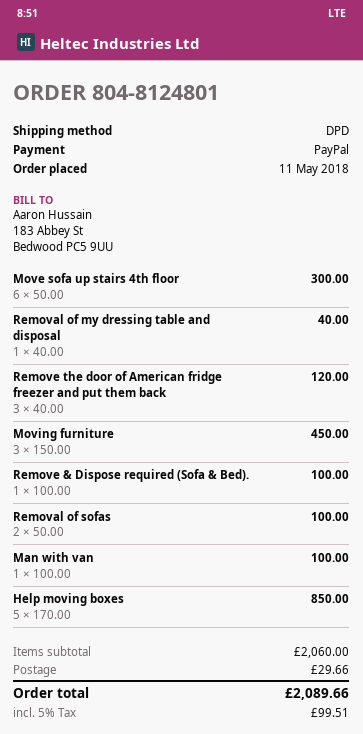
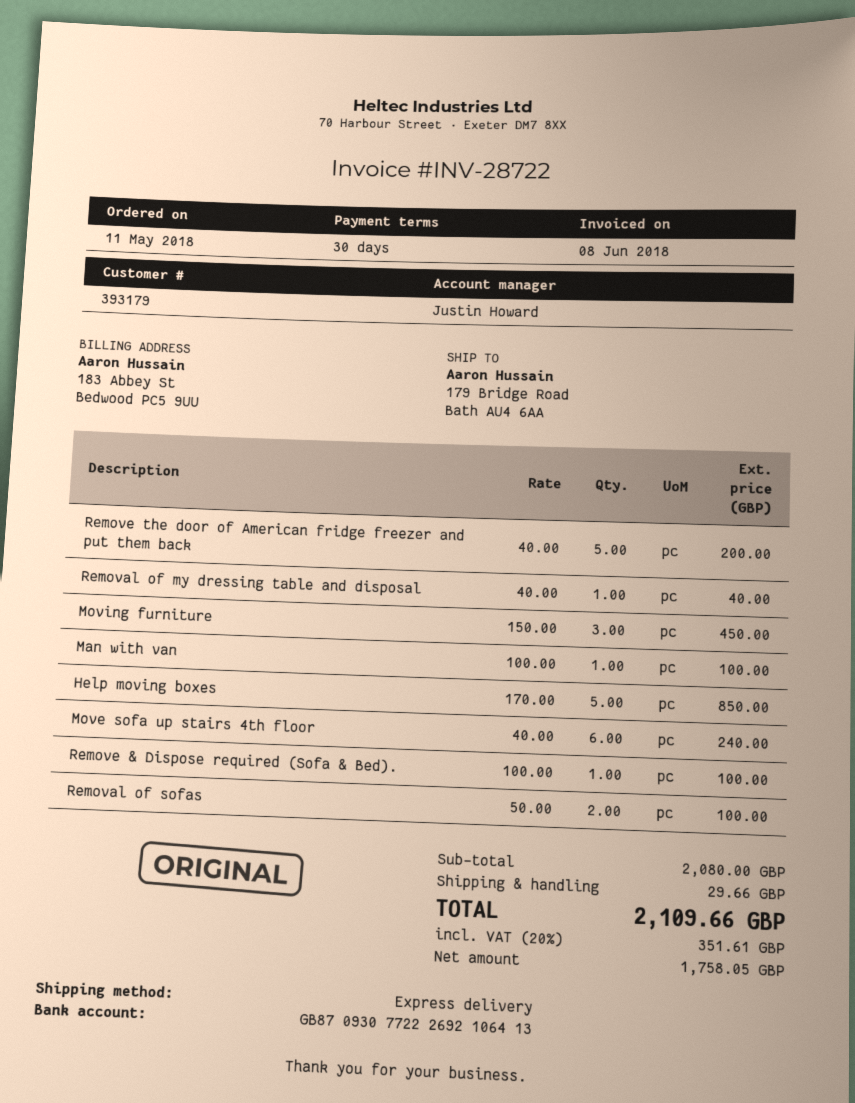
shipping method: DPD -> express
Move sofa up stairs 4th floor: 6 x 50.00 = 300.00 -> 6 x 40.00 = 240.00
Remove the door of American fridge freezer and put them back: 3 x 40.00 = 120.00 -> 5 x 40.00 = 200.00
subtotal: 2060.00 -> 2080.00
tax: 5% = 99.51 -> 20% = 351.61
total: 2089.66 -> 2109.66

